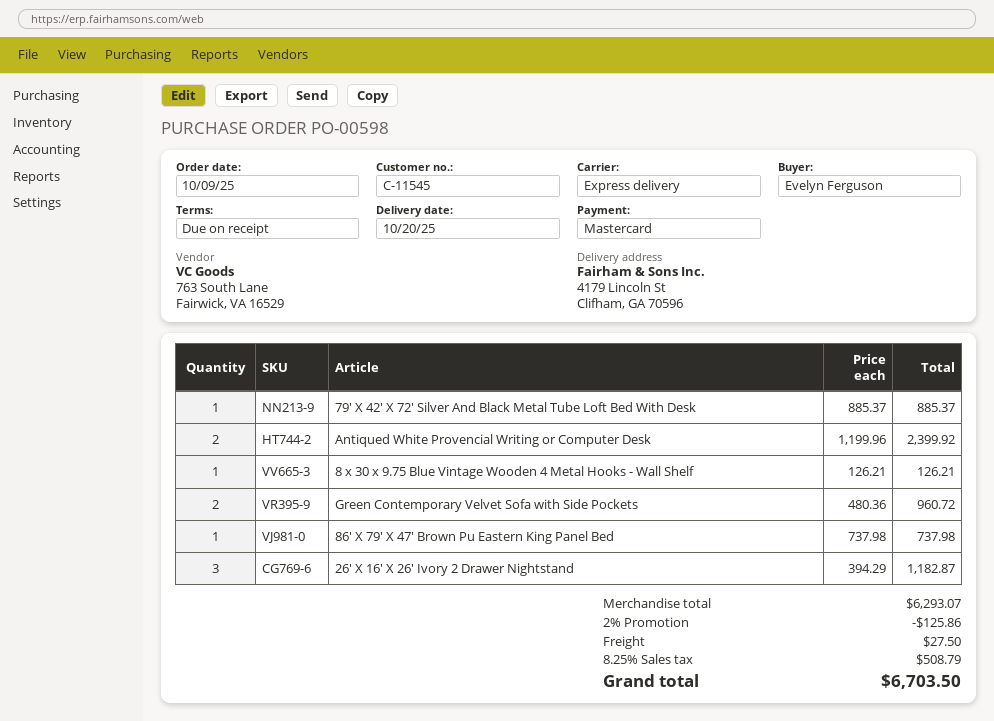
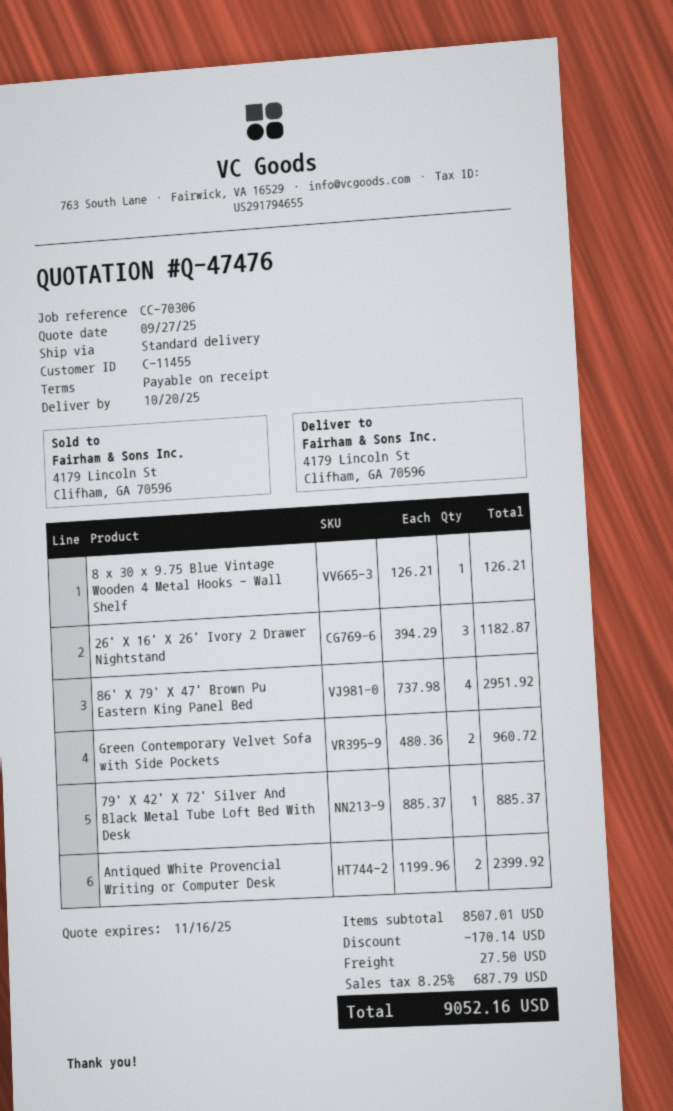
customer number: C-11545 -> C-11455
shipping method: express -> standard
86' X 79' X 47' Brown Pu Eastern King Panel Bed: 1 x 737.98 = 737.98 -> 4 x 737.98 = 2951.92
subtotal: 6293.07 -> 8507.01
discount: 125.86 -> 170.14
tax: 8.25% = 508.79 -> 8.25% = 687.79
total: 6703.50 -> 9052.16

